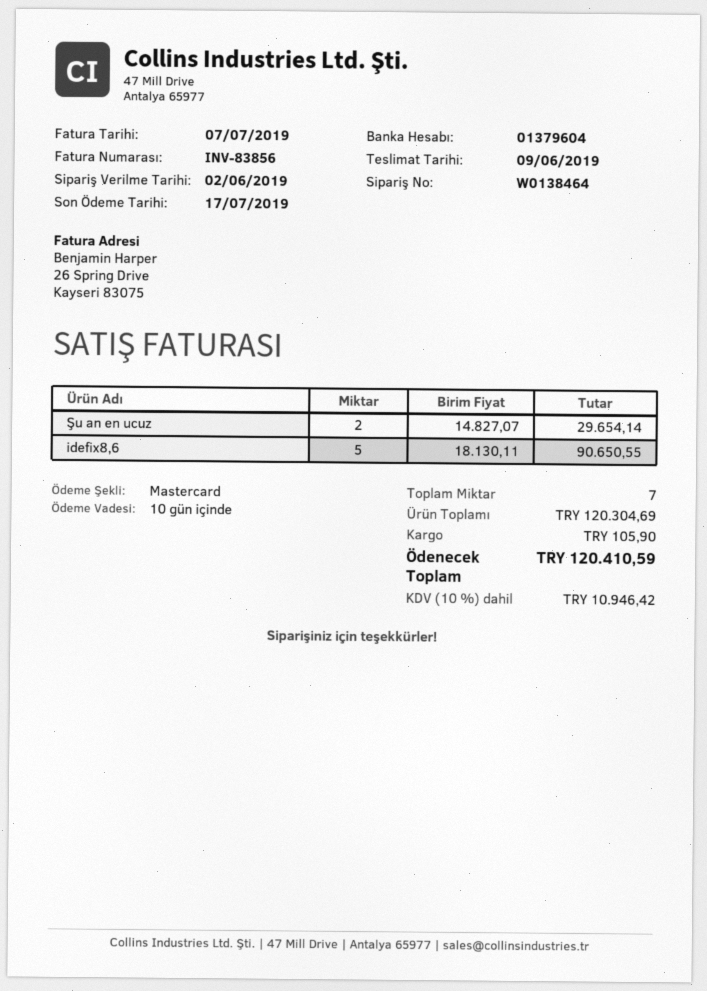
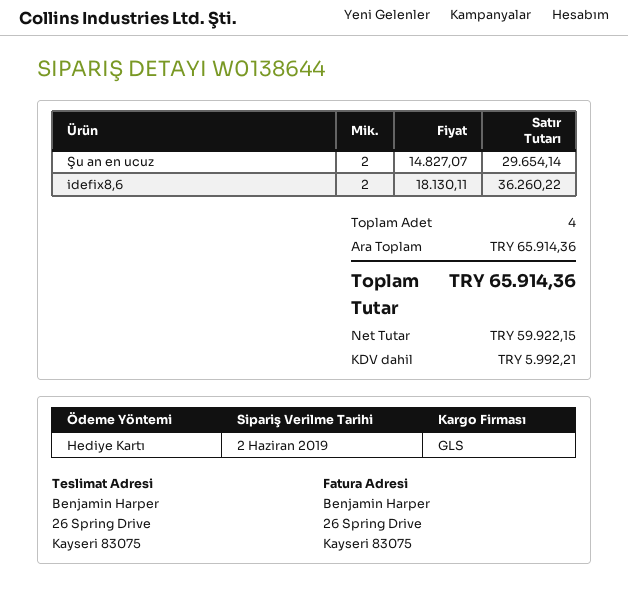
order number: W0138464 -> W0138644
payment method: Mastercard -> gift card
idefix8,6: 5 x 18130.11 = 90650.55 -> 2 x 18130.11 = 36260.22
total quantity: 7 -> 4
subtotal: 120304.69 -> 65914.36
shipping: 105.90 -> none
tax: 10946.42 -> 5992.21
total: 120410.59 -> 65914.36

